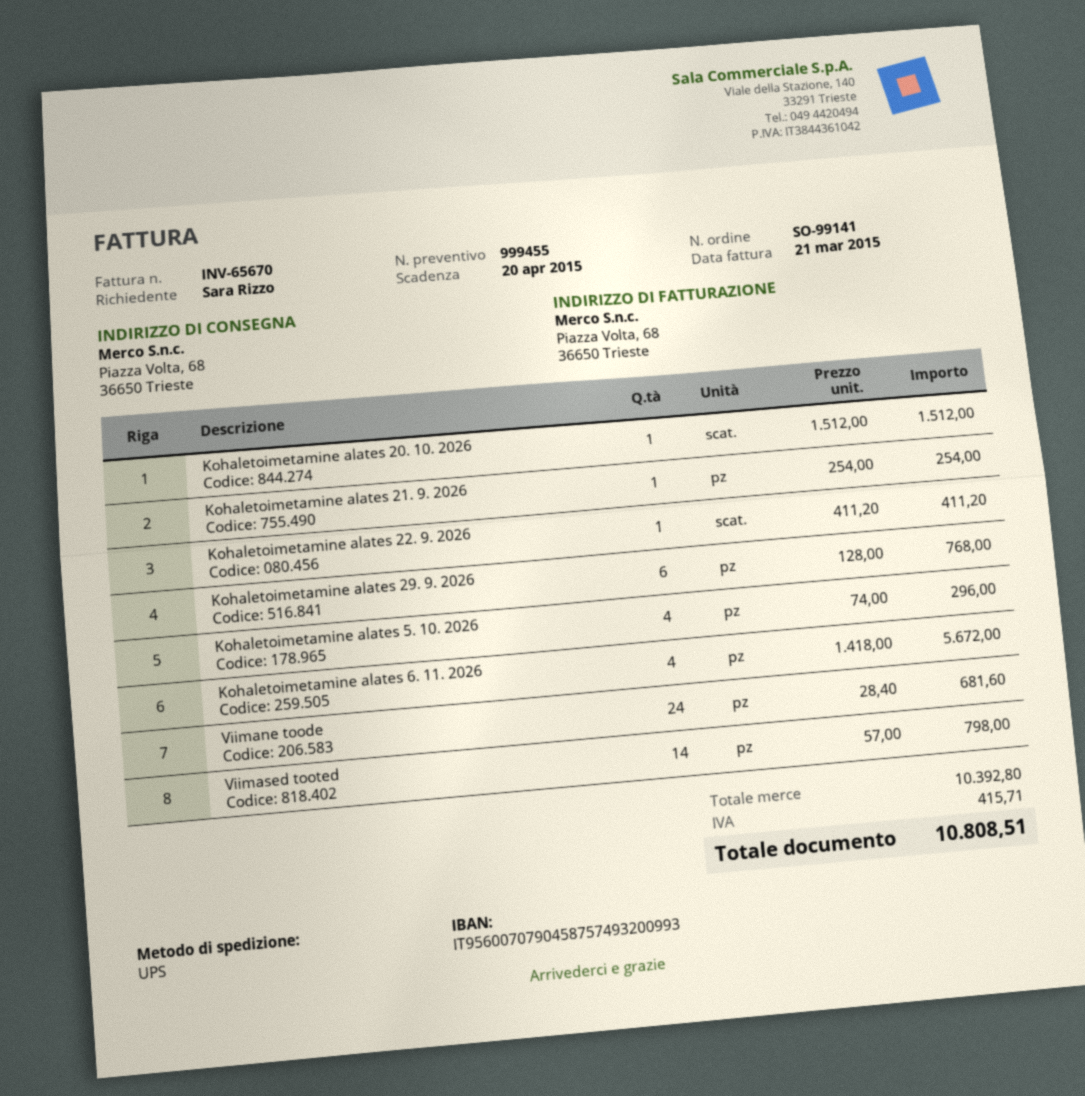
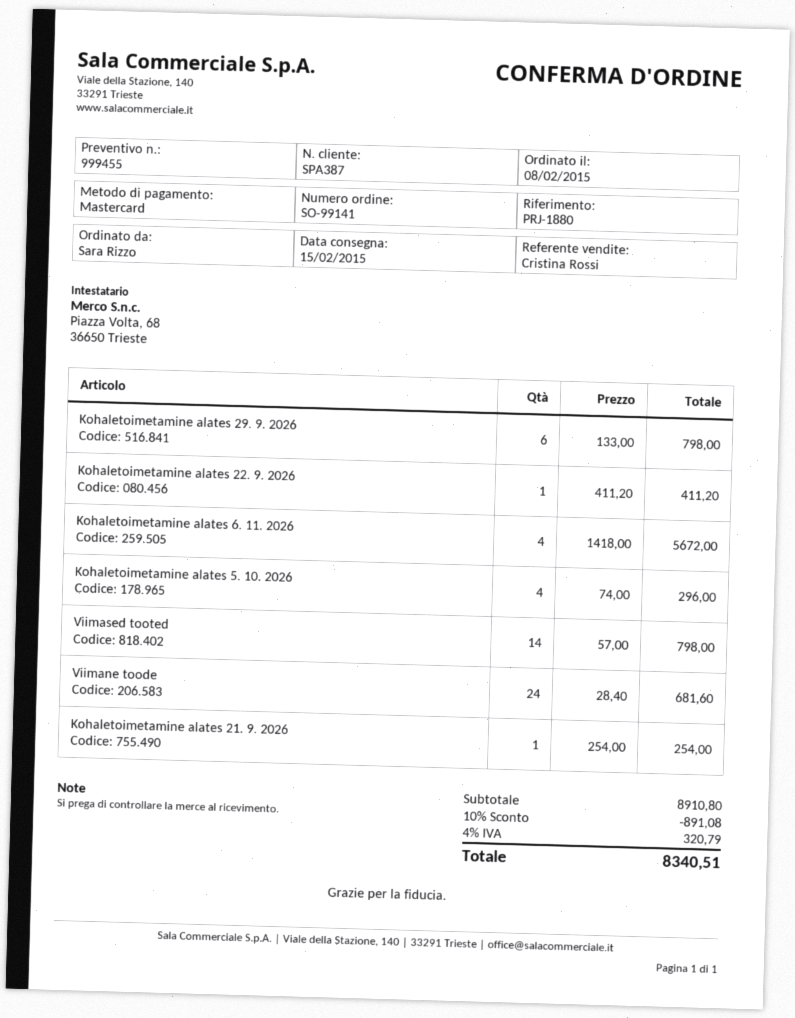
Kohaletoimetamine alates 20. 10. 2026: 1 x 1512.00 = 1512.00 -> none
Kohaletoimetamine alates 29. 9. 2026: 6 x 128.00 = 768.00 -> 6 x 133.00 = 798.00
subtotal: 10392.80 -> 8910.80
discount: none -> 10% = 891.08
tax: 415.71 -> 320.79
total: 10808.51 -> 8340.51

